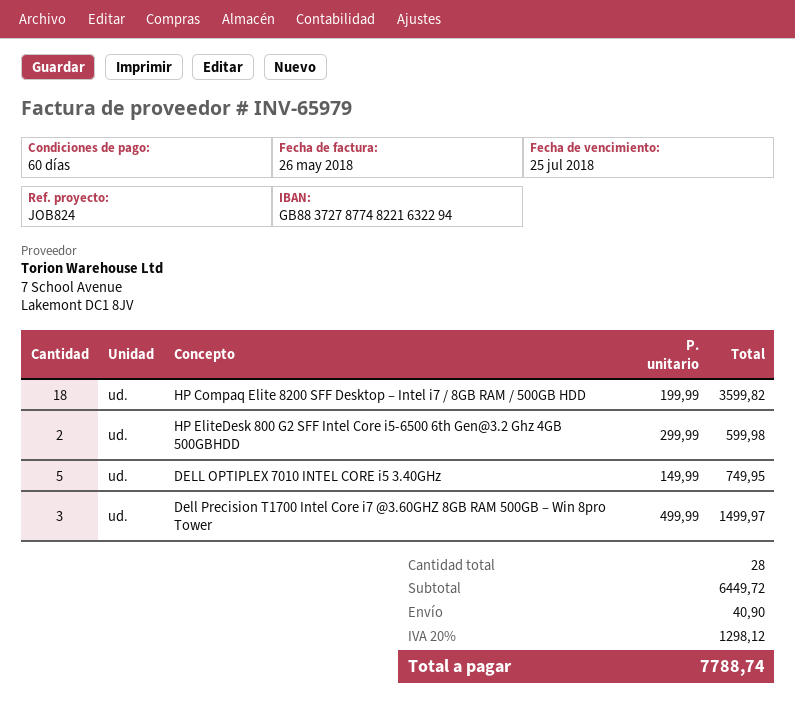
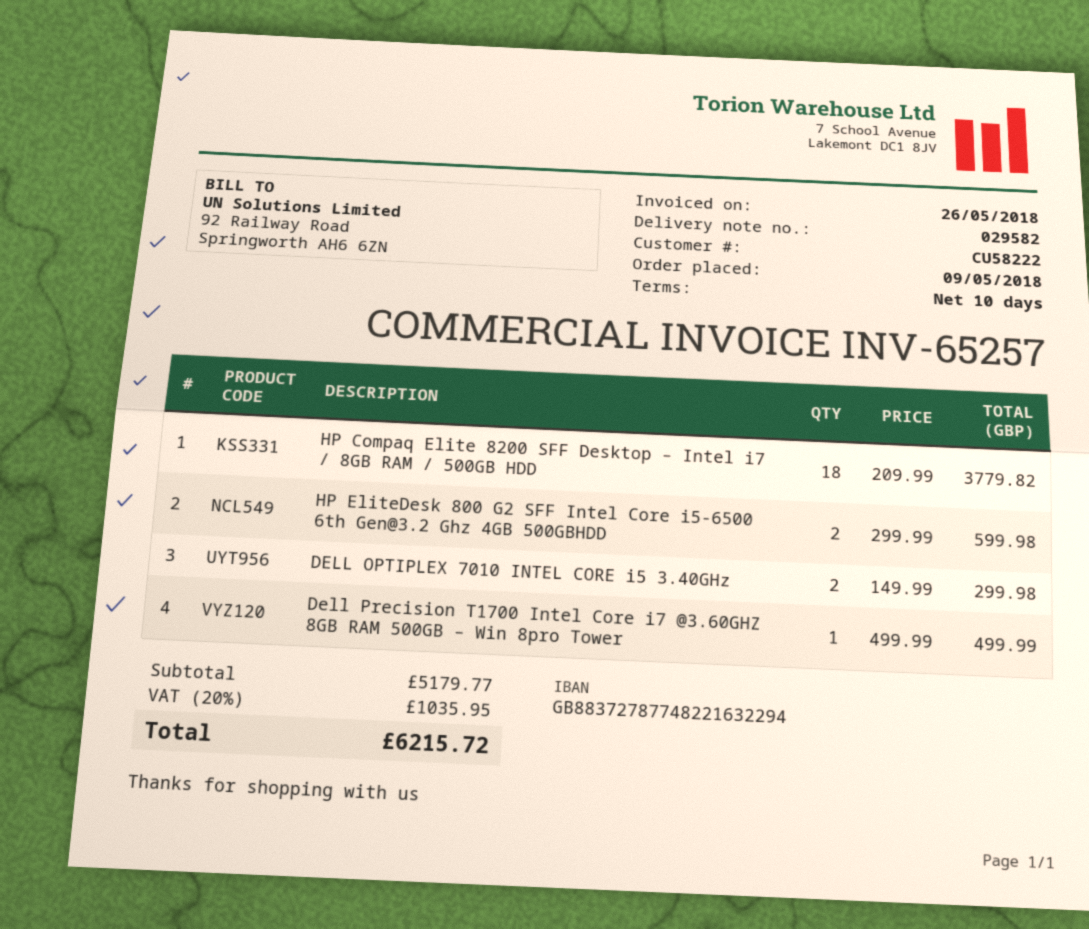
invoice number: INV-65979 -> INV-65257
payment terms: 60 days -> 10 days
HP Compaq Elite 8200 SFF Desktop – Intel i7 / 8GB RAM / 500GB HDD: 18 x 199.99 = 3599.82 -> 18 x 209.99 = 3779.82
DELL OPTIPLEX 7010 INTEL CORE i5 3.40GHz: 5 x 149.99 = 749.95 -> 2 x 149.99 = 299.98
Dell Precision T1700 Intel Core i7 @3.60GHZ 8GB RAM 500GB – Win 8pro Tower: 3 x 499.99 = 1499.97 -> 1 x 499.99 = 499.99
subtotal: 6449.72 -> 5179.77
shipping: 40.90 -> none
tax: 20% = 1298.12 -> 20% = 1035.95
total: 7788.74 -> 6215.72

